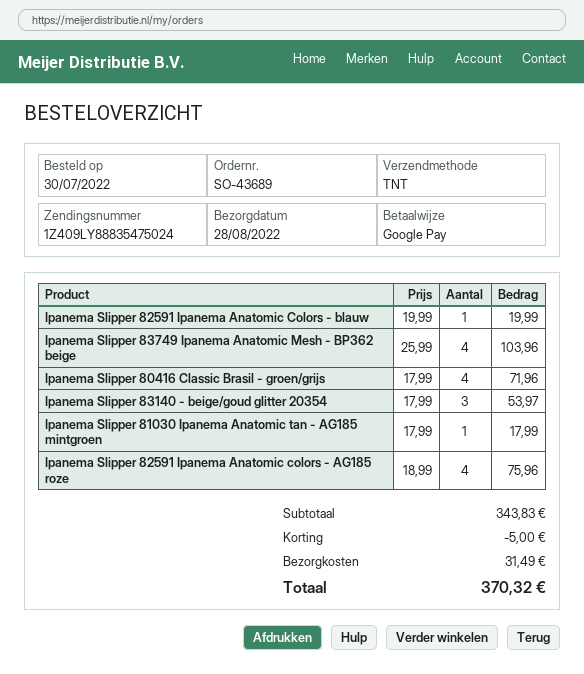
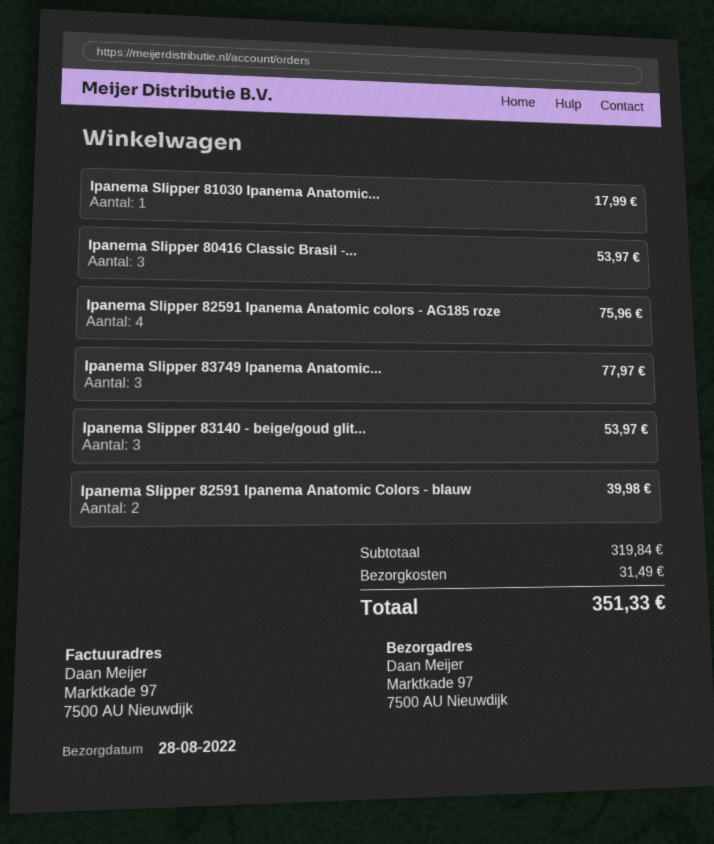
Ipanema Slipper 82591 Ipanema Anatomic Colors - blauw: 1 for 19.99 -> 2 for 39.98
Ipanema Slipper 83749 Ipanema Anatomic Mesh - BP362 beige: 4 for 103.96 -> 3 for 77.97
Ipanema Slipper 80416 Classic Brasil - groen/grijs: 4 for 71.96 -> 3 for 53.97
subtotal: 343.83 -> 319.84
discount: 5.00 -> none
total: 370.32 -> 351.33

